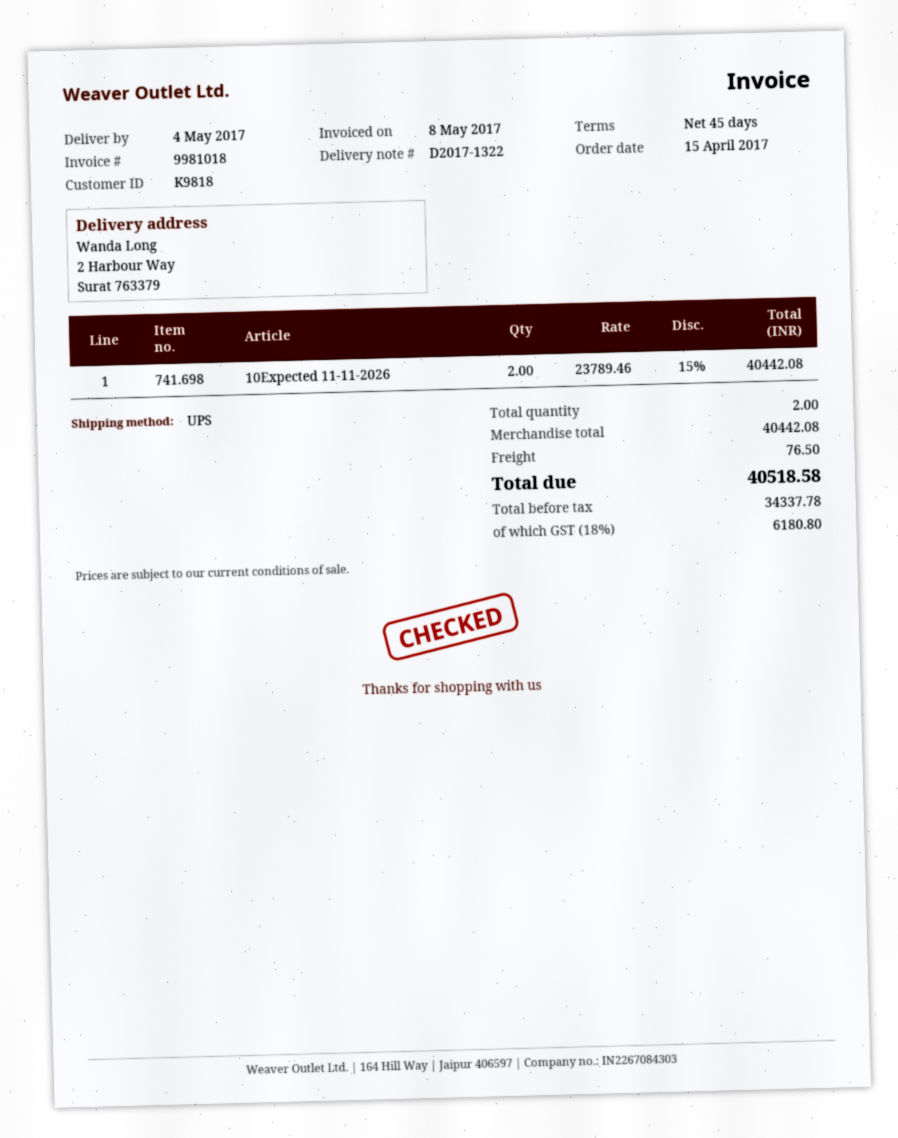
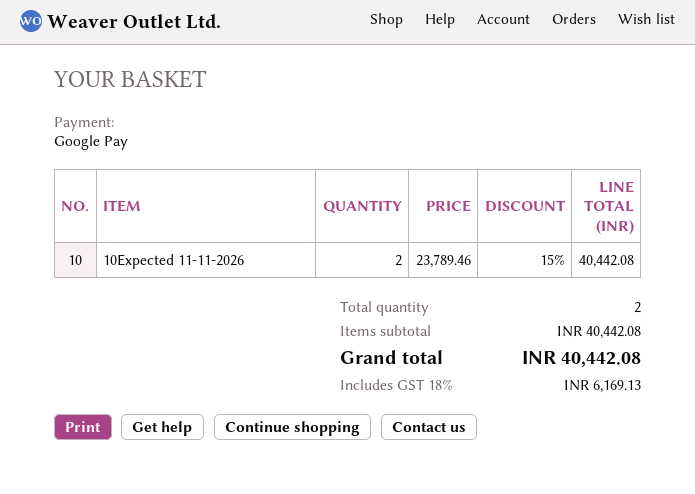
shipping: 76.50 -> none
tax: 18% = 6180.80 -> 18% = 6169.13
total: 40518.58 -> 40442.08

